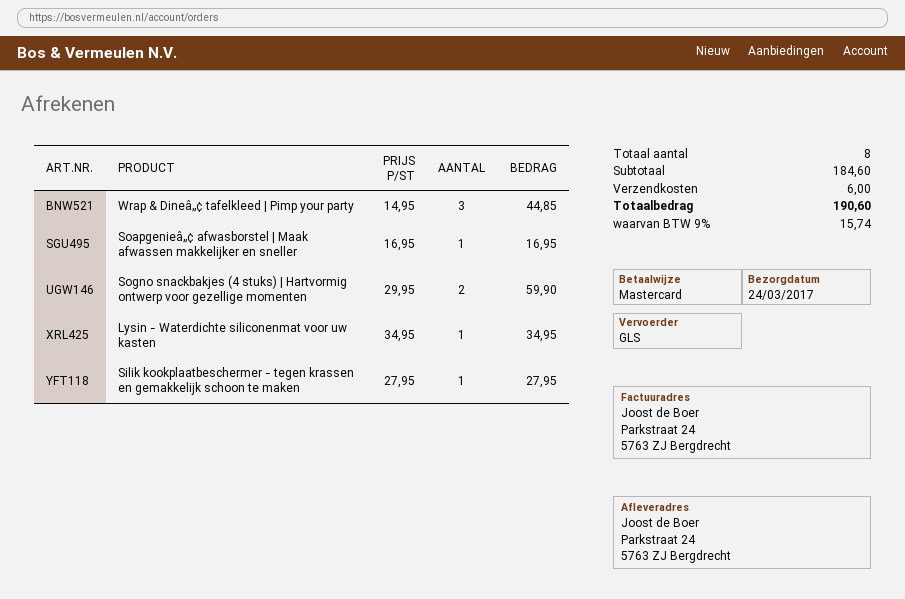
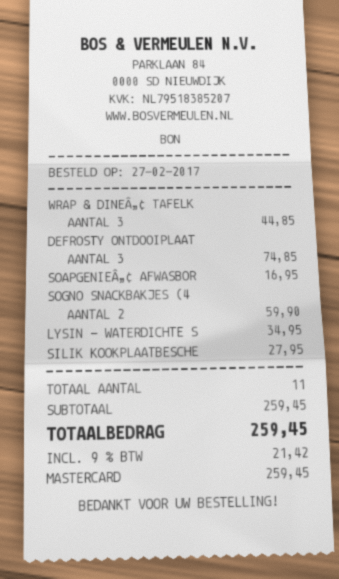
DEFROSTY ONTDOOIPLAAT: none -> 3 for 74.85
total quantity: 8 -> 11
subtotal: 184.60 -> 259.45
shipping: 6.00 -> none
tax: 9% = 15.74 -> 9% = 21.42
total: 190.60 -> 259.45

